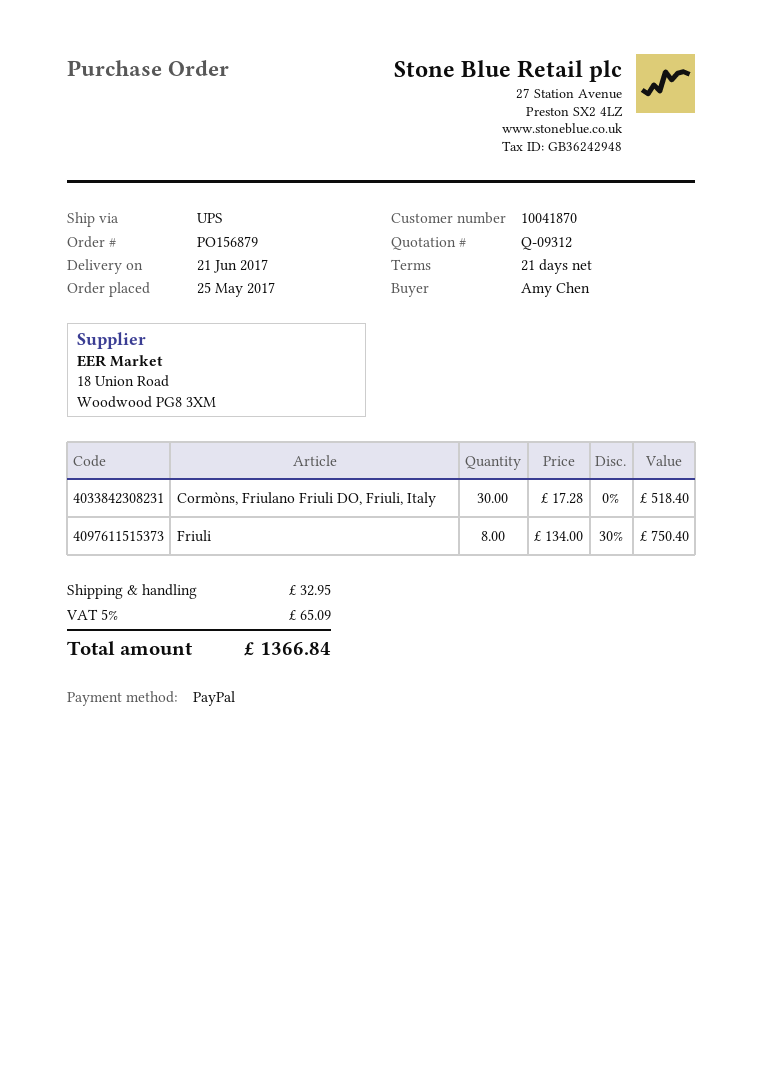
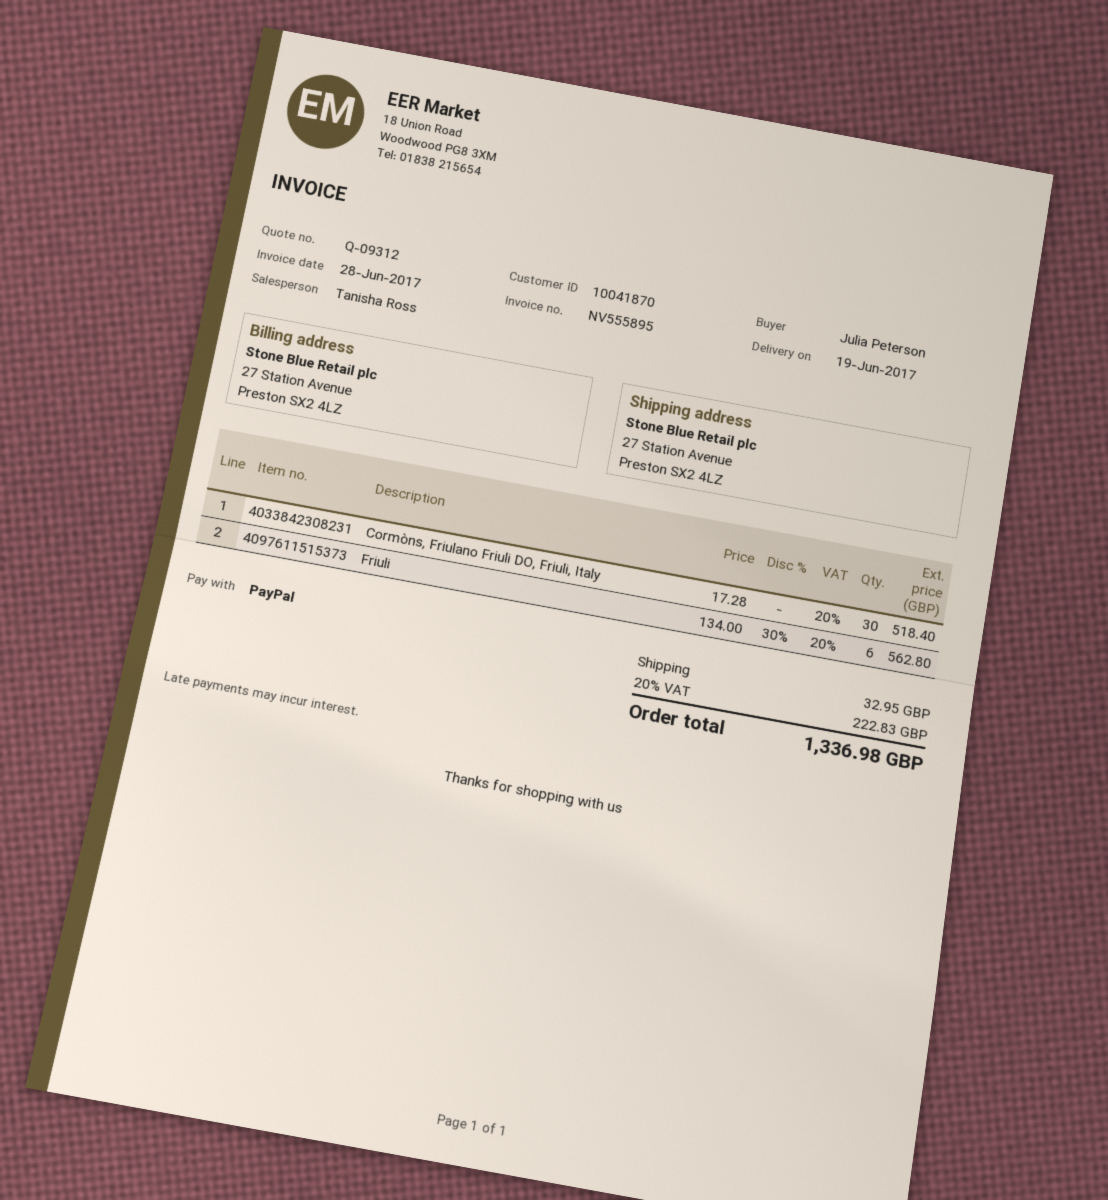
delivery date: 2017-06-21 -> 2017-06-19
ordered by: Amy Chen -> Julia Peterson
Friuli: 8 x 134.00 - 30% = 750.40 -> 6 x 134.00 - 30% = 562.80
tax: 5% = 65.09 -> 20% = 222.83
total: 1366.84 -> 1336.98

